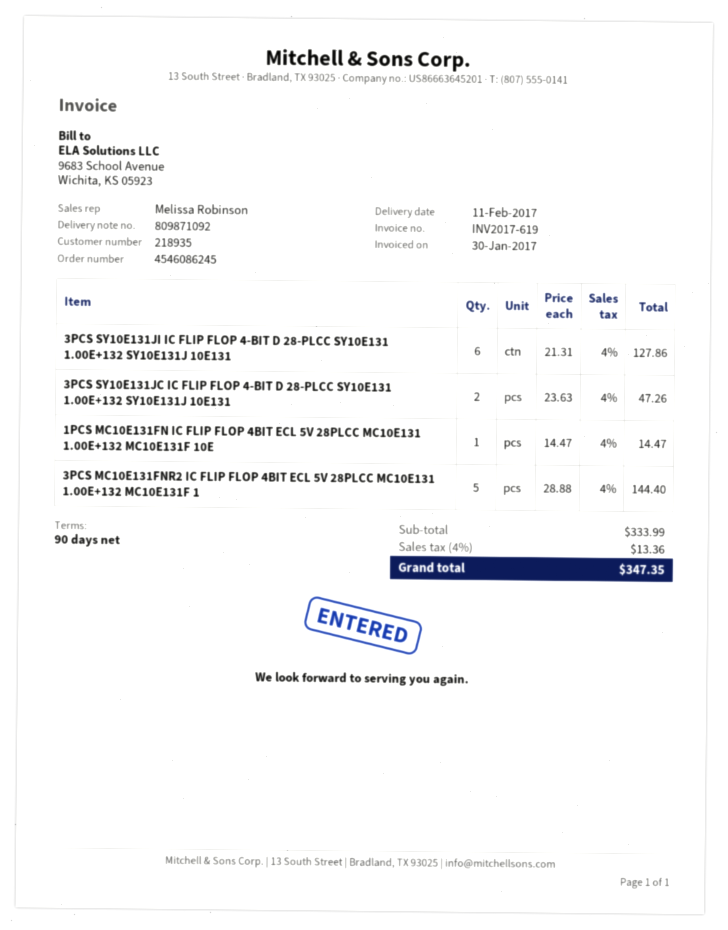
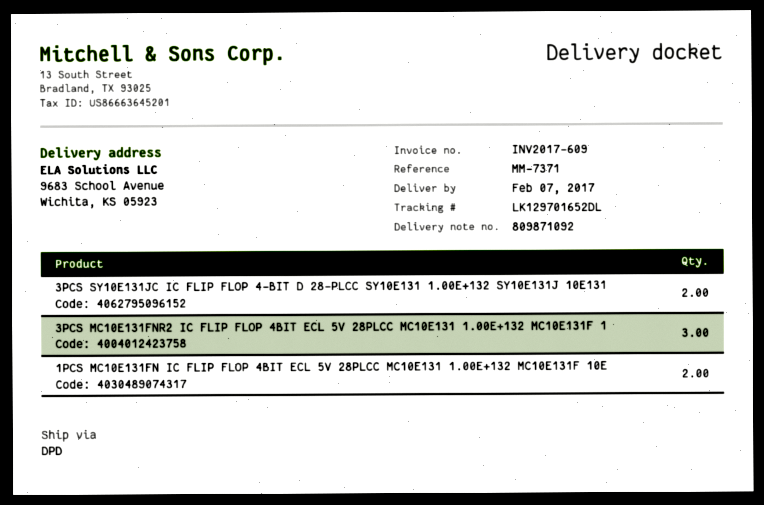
delivery date: 2017-02-11 -> 2017-02-07
invoice number: INV2017-619 -> INV2017-609
3PCS SY10E131JI IC FLIP FLOP 4-BIT D 28-PLCC SY10E131 1.00E+132 SY10E131J 10E131: 6 -> none
1PCS MC10E131FN IC FLIP FLOP 4BIT ECL 5V 28PLCC MC10E131 1.00E+132 MC10E131F 10E: 1 -> 2
3PCS MC10E131FNR2 IC FLIP FLOP 4BIT ECL 5V 28PLCC MC10E131 1.00E+132 MC10E131F 1: 5 -> 3

